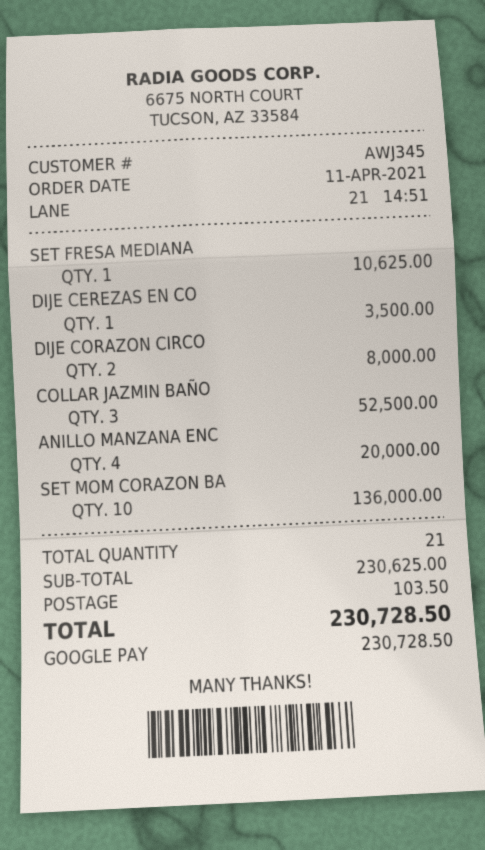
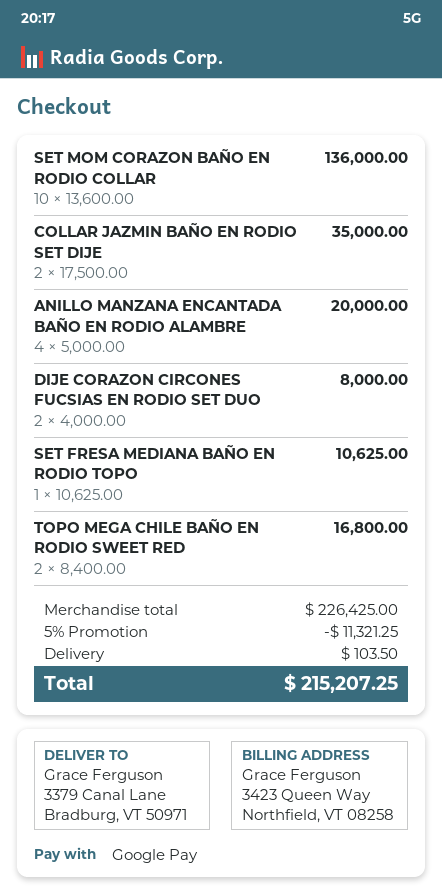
DIJE CEREZAS EN CO: 1 for 3500.00 -> none
COLLAR JAZMIN BAÑO: 3 for 52500.00 -> 2 for 35000.00
TOPO MEGA CHILE BAÑO EN RODIO SWEET RED: none -> 2 for 16800.00
subtotal: 230625.00 -> 226425.00
discount: none -> 5% = 11321.25
total: 230728.50 -> 215207.25

